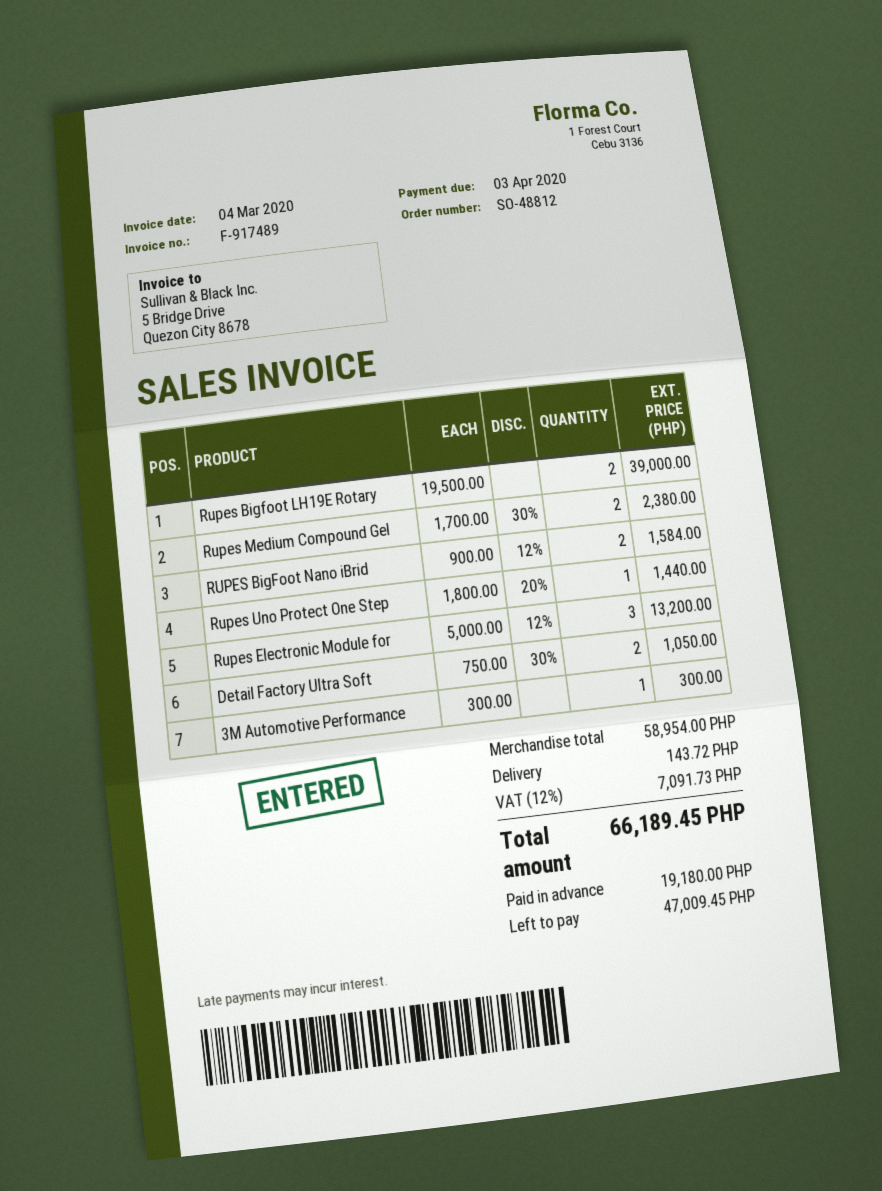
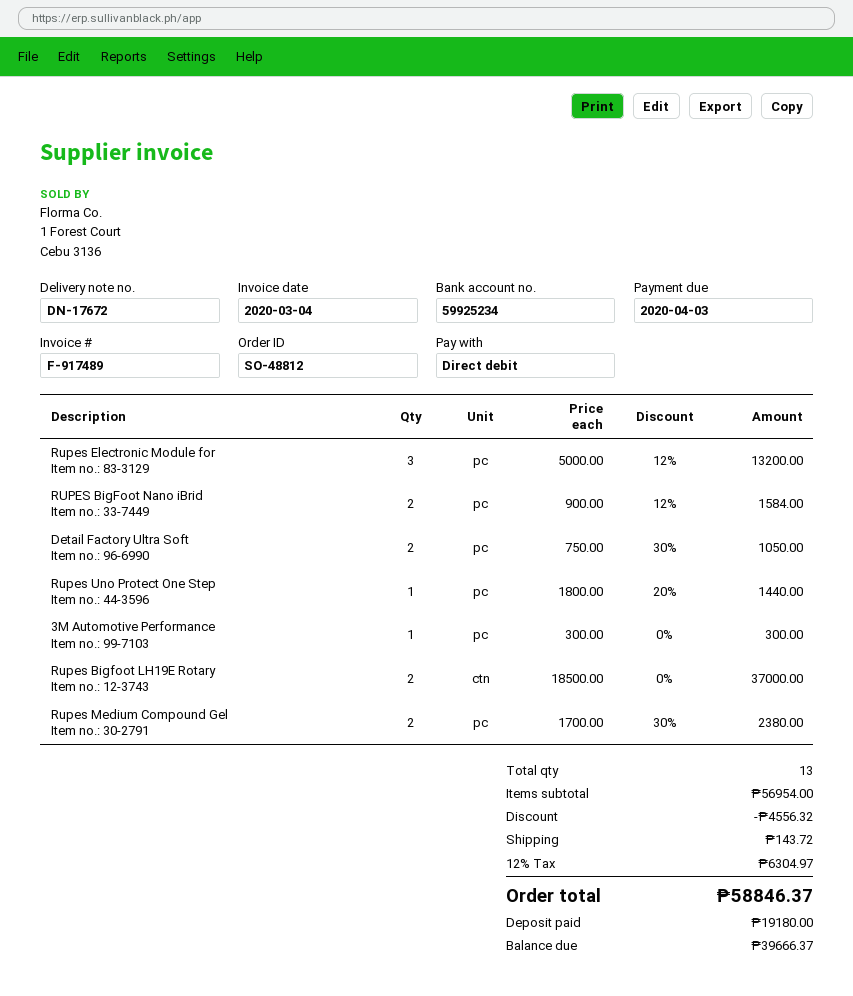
Rupes Bigfoot LH19E Rotary: 2 x 19500.00 = 39000.00 -> 2 x 18500.00 = 37000.00
subtotal: 58954.00 -> 56954.00
discount: none -> 4556.32
tax: 12% = 7091.73 -> 12% = 6304.97
total: 66189.45 -> 58846.37
balance: 47009.45 -> 39666.37

